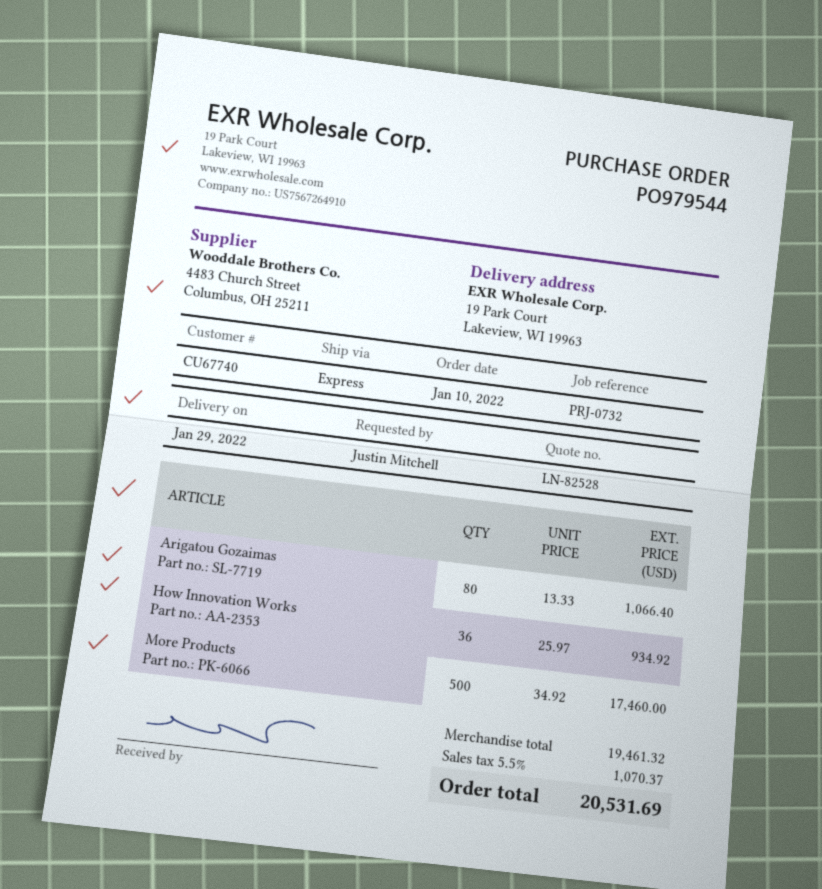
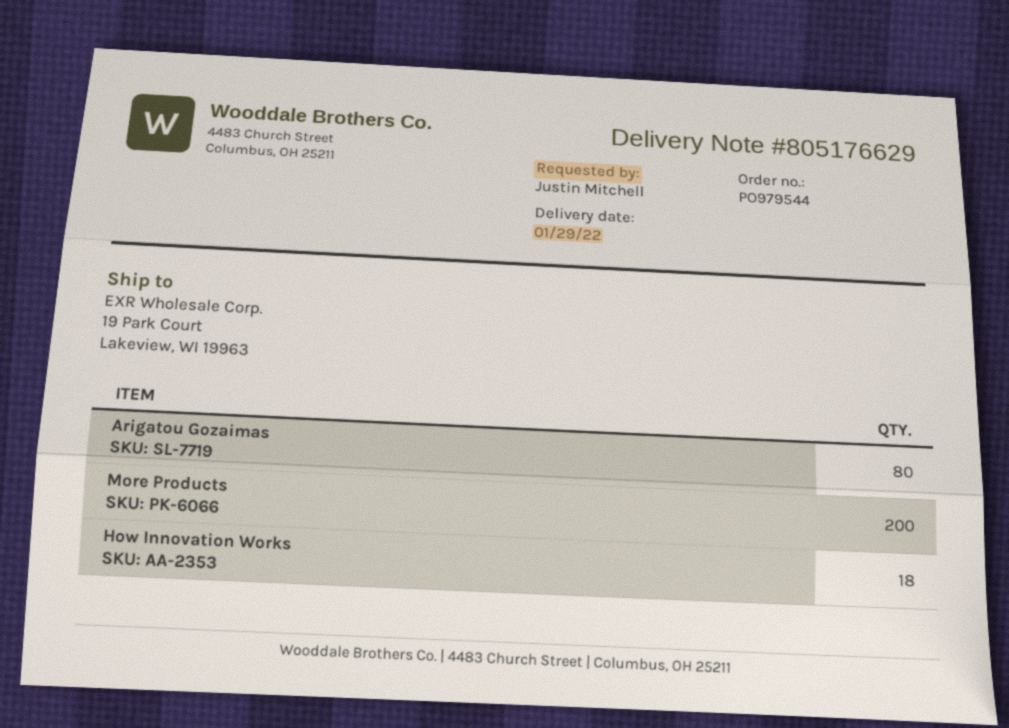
How Innovation Works: 36 -> 18
More Products: 500 -> 200

